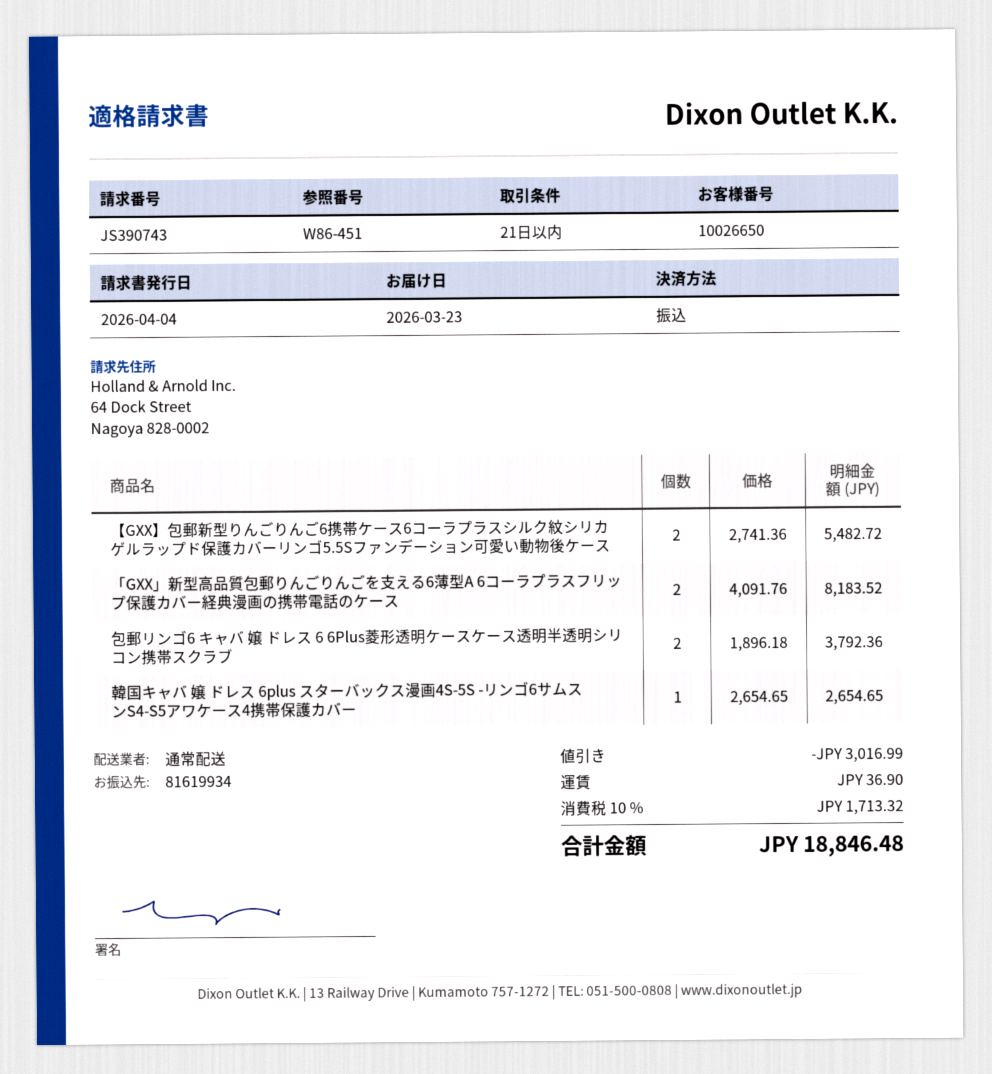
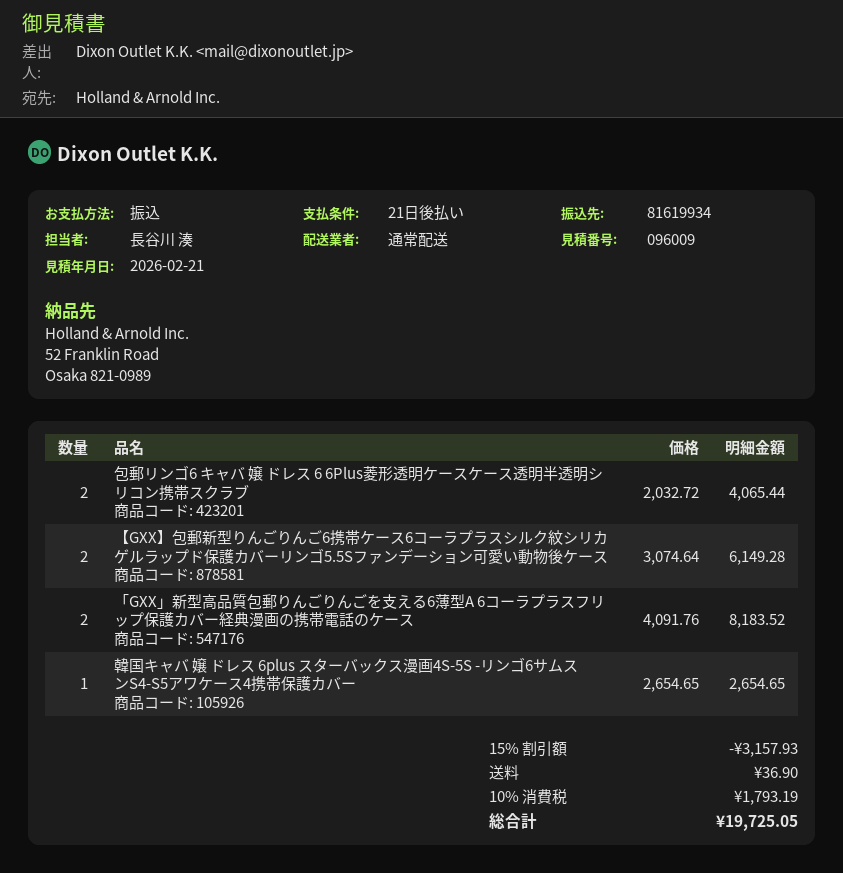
【GXX】包郵新型りんごりんご6携帯ケース6コーラプラスシルク紋シリカゲルラップド保護カバーリンゴ5.5Sファンデーション可愛い動物後ケース: 2 x 2741.36 = 5482.72 -> 2 x 3074.64 = 6149.28
包郵リンゴ6 キャバ 嬢 ドレス 6 6Plus菱形透明ケースケース透明半透明シリコン携帯スクラブ: 2 x 1896.18 = 3792.36 -> 2 x 2032.72 = 4065.44
discount: 3016.99 -> 3157.93
tax: 10% = 1713.32 -> 10% = 1793.19
total: 18846.48 -> 19725.05

